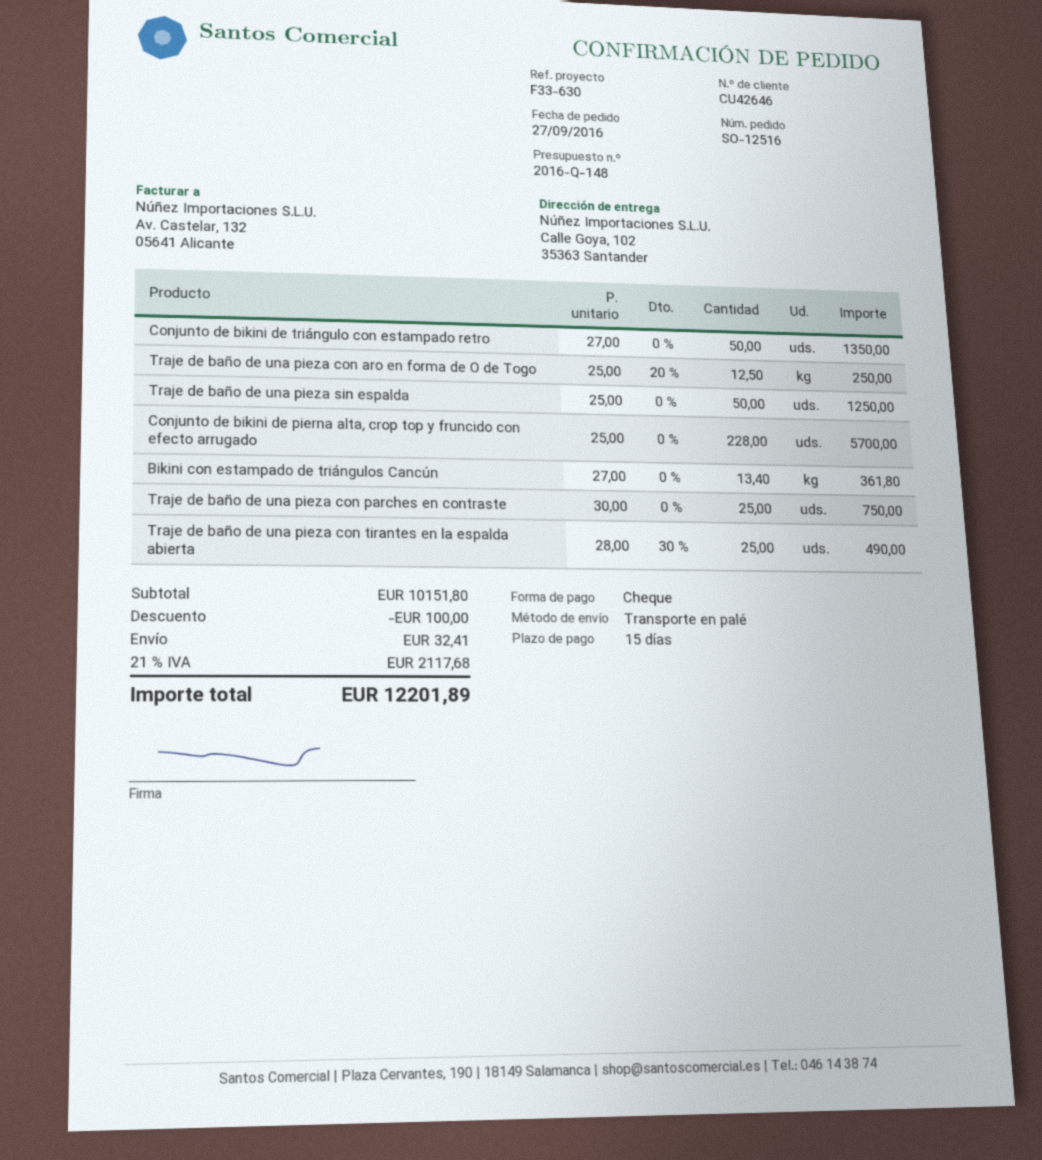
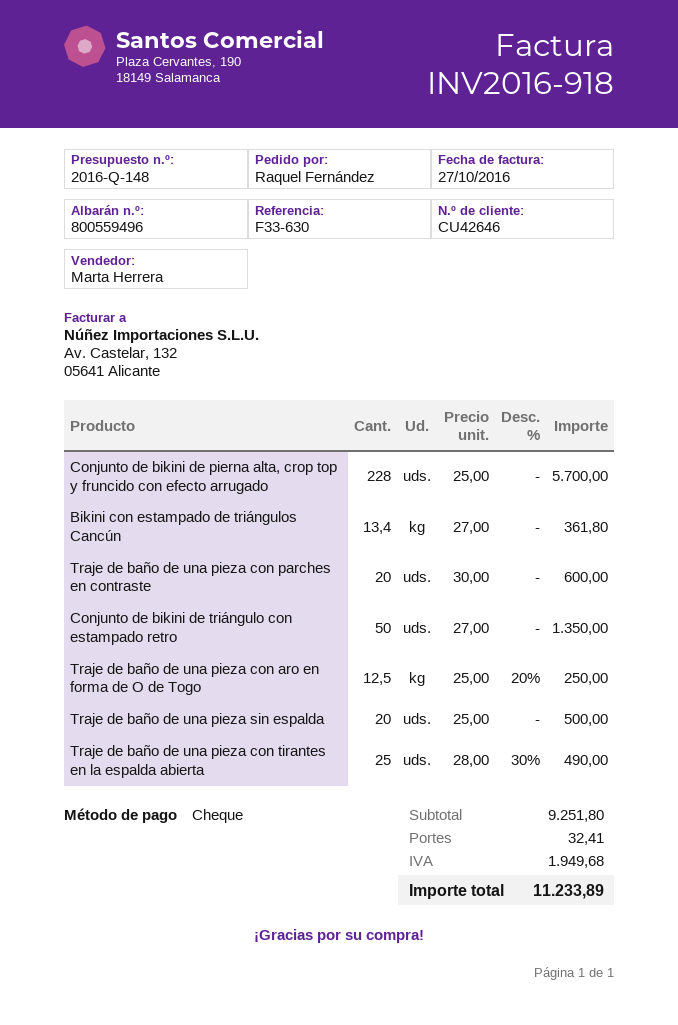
Traje de baño de una pieza sin espalda: 50 x 25.00 = 1250.00 -> 20 x 25.00 = 500.00
Traje de baño de una pieza con parches en contraste: 25 x 30.00 = 750.00 -> 20 x 30.00 = 600.00
subtotal: 10151.80 -> 9251.80
discount: 100.00 -> none
tax: 2117.68 -> 1949.68
total: 12201.89 -> 11233.89

